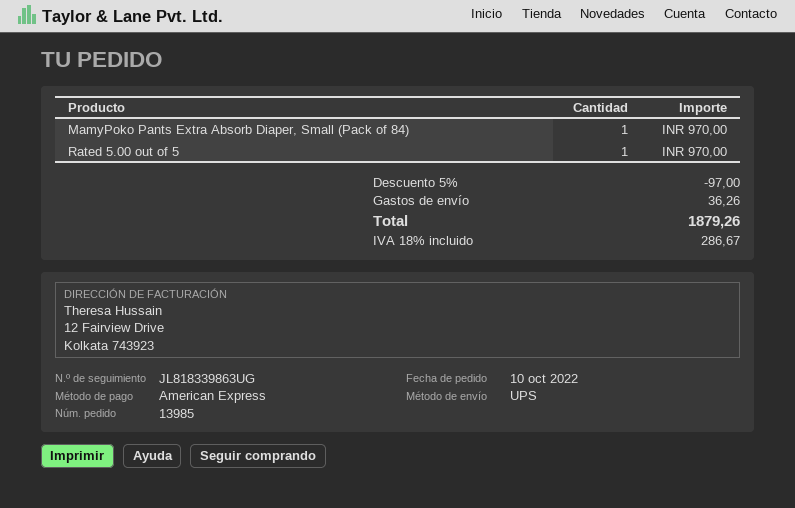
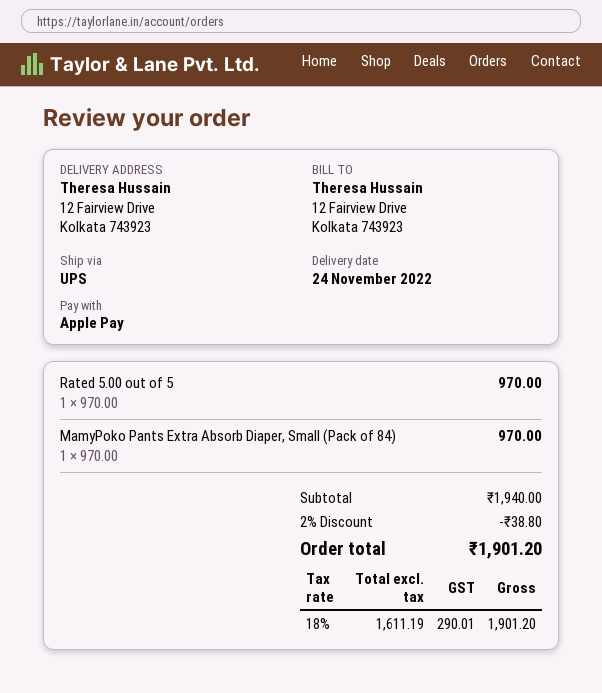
payment method: American Express -> Apple Pay
discount: 5% = 97.00 -> 2% = 38.80
shipping: 36.26 -> none
tax: 18% = 286.67 -> 18% = 290.01
total: 1879.26 -> 1901.20

